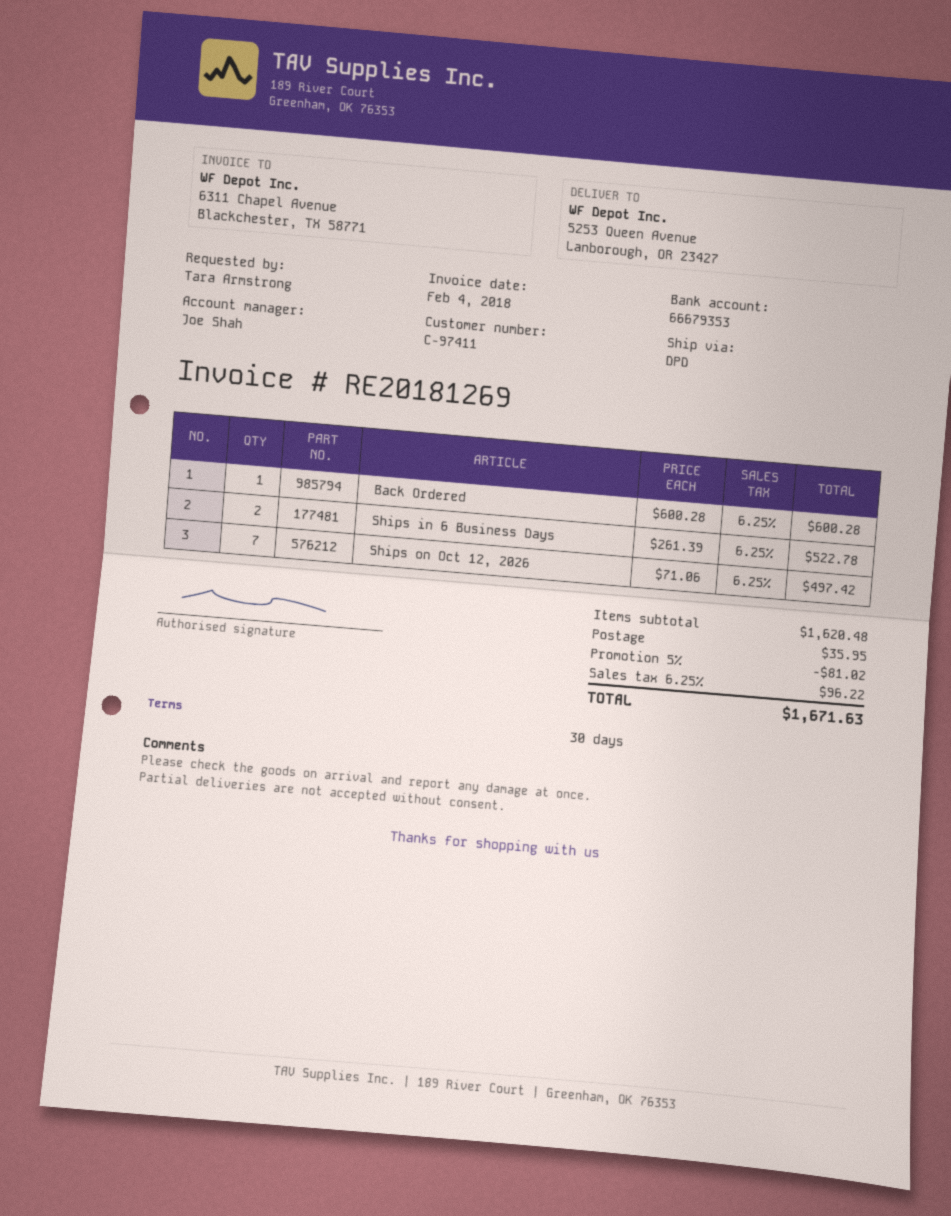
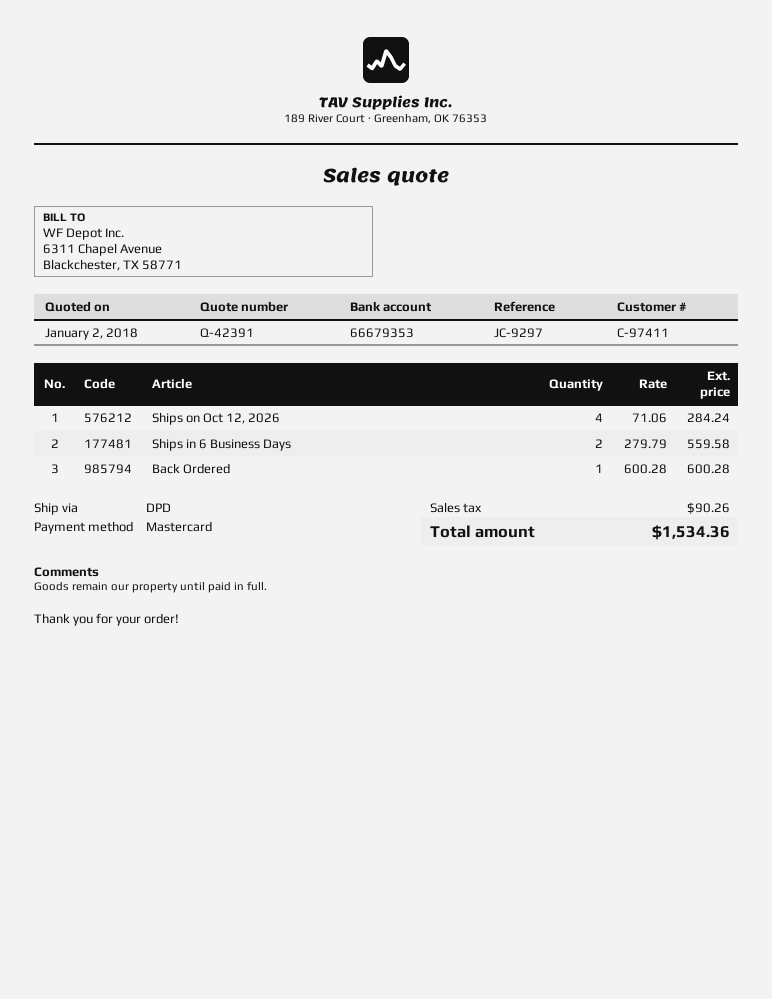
Ships in 6 Business Days: 2 x 261.39 = 522.78 -> 2 x 279.79 = 559.58
Ships on Oct 12, 2026: 7 x 71.06 = 497.42 -> 4 x 71.06 = 284.24
discount: 5% = 81.02 -> none
shipping: 35.95 -> none
tax: 96.22 -> 90.26
total: 1671.63 -> 1534.36

